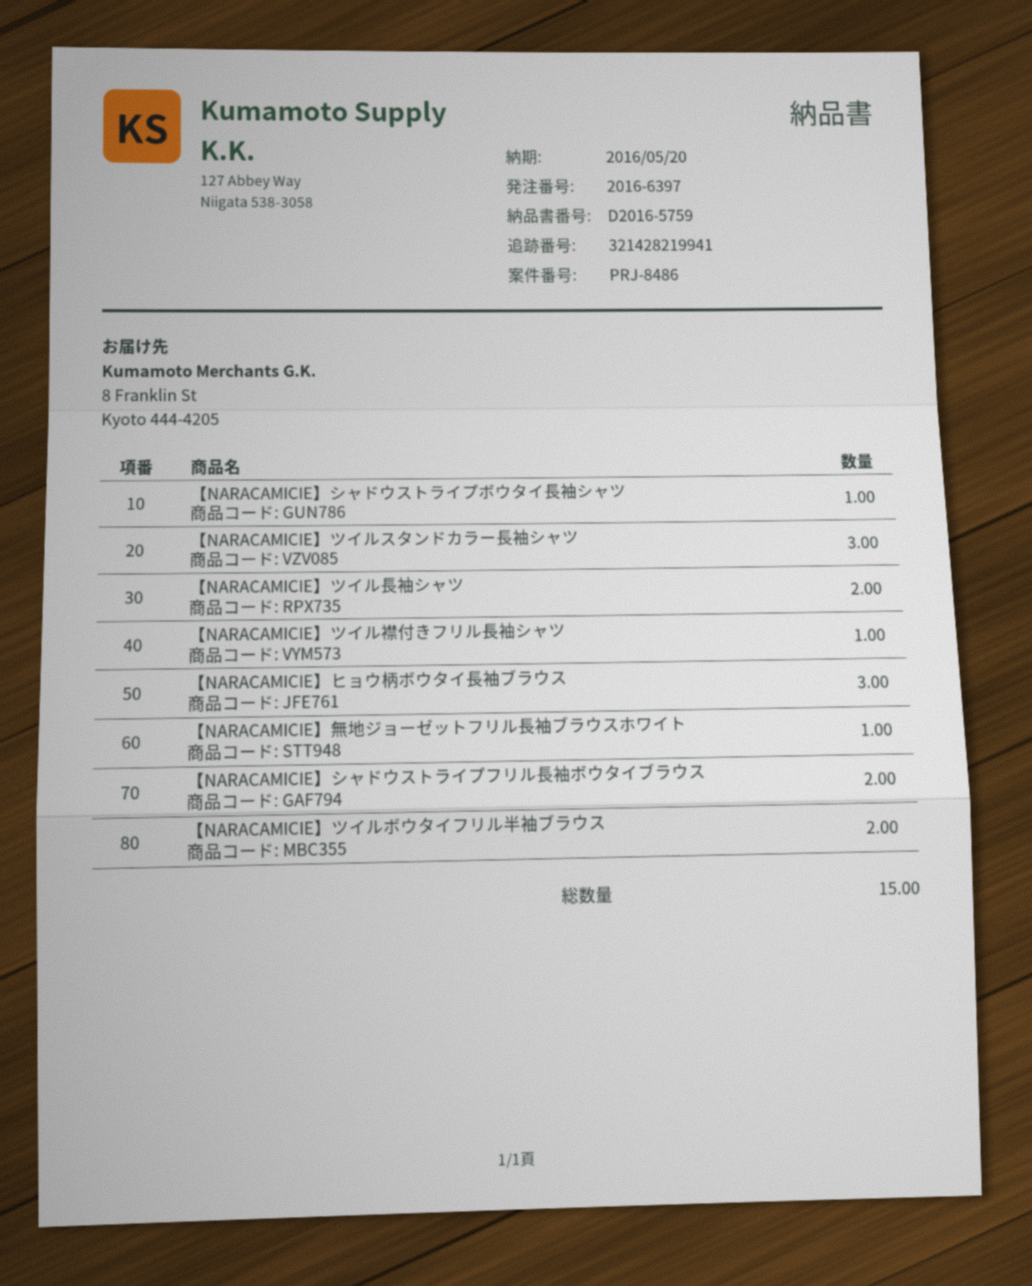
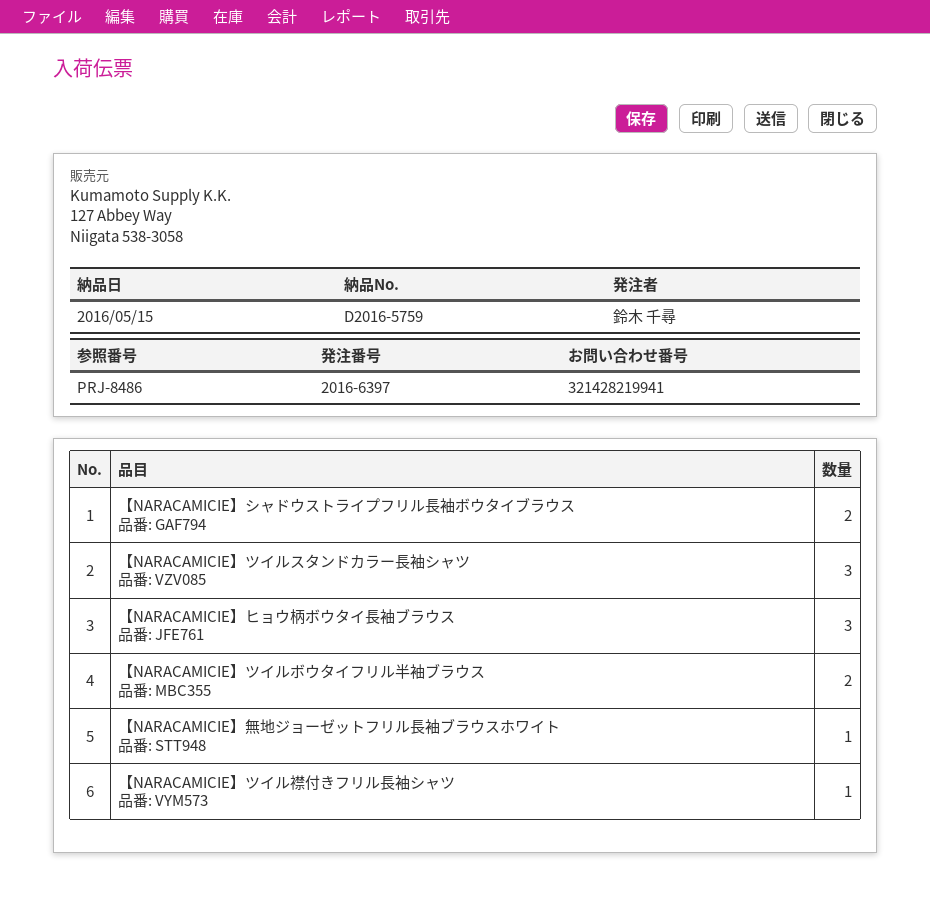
delivery date: 2016-05-20 -> 2016-05-15
【NARACAMICIE】シャドウストライプボウタイ長袖シャツ: 1 -> none
【NARACAMICIE】ツイル長袖シャツ: 2 -> none

